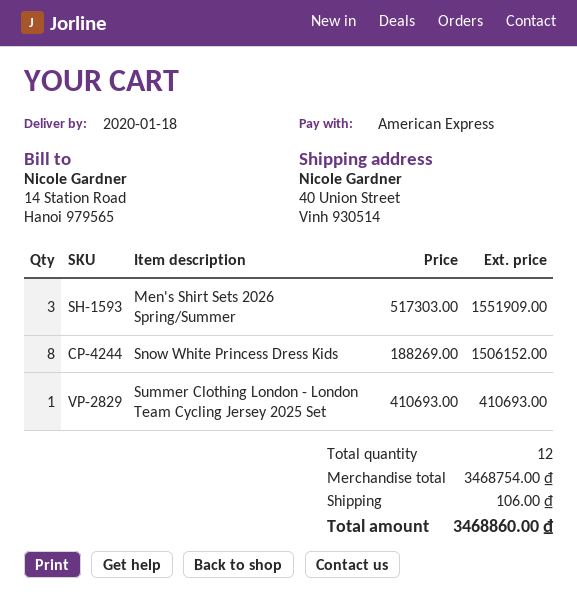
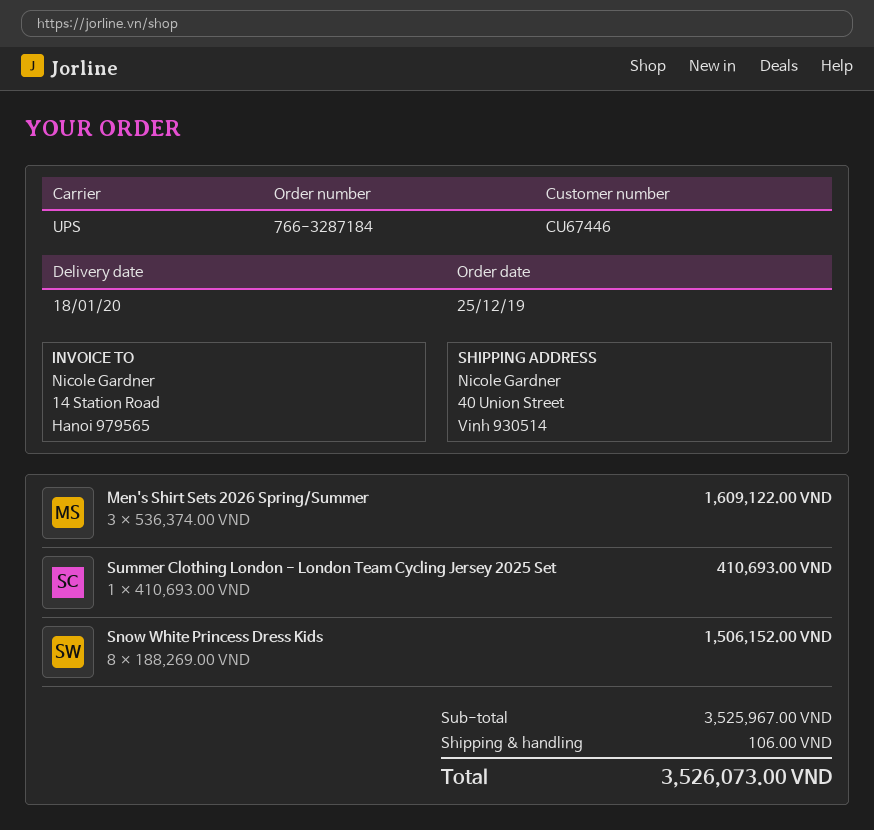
Men's Shirt Sets 2026 Spring/Summer: 3 x 517303.00 = 1551909.00 -> 3 x 536374.00 = 1609122.00
subtotal: 3468754.00 -> 3525967.00
total: 3468860.00 -> 3526073.00

